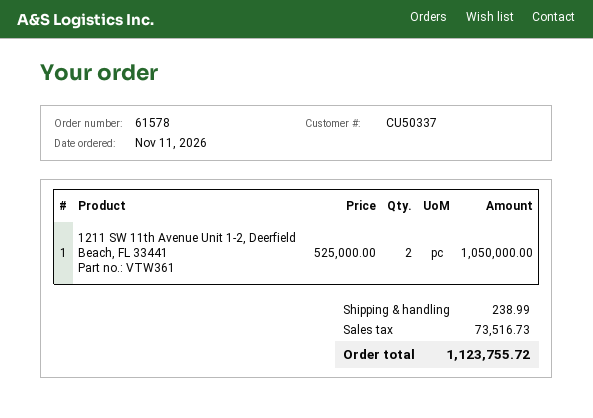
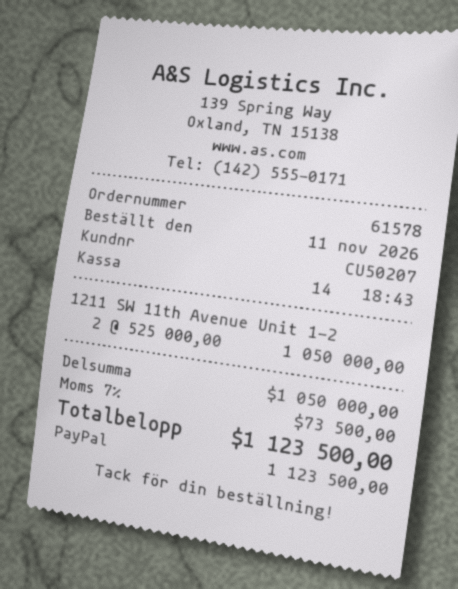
customer number: CU50337 -> CU50207
shipping: 238.99 -> none
tax: 73516.73 -> 73500.00
total: 1123755.72 -> 1123500.00

